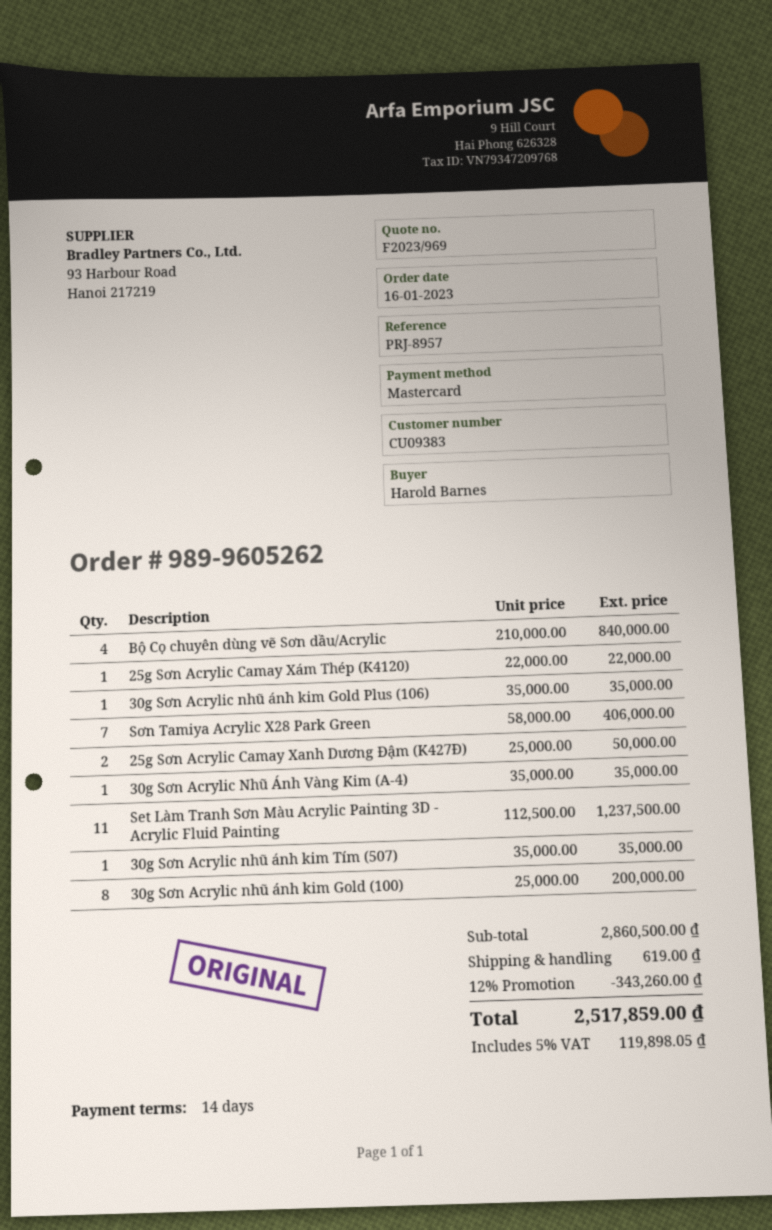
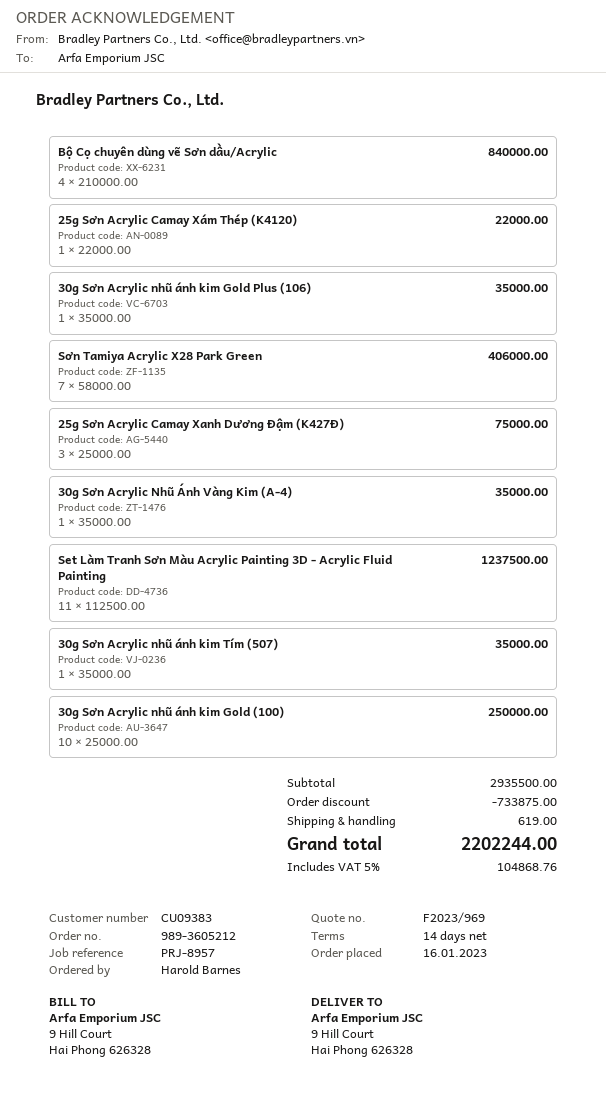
order number: 989-9605262 -> 989-3605212
25g Sơn Acrylic Camay Xanh Dương Đậm (K427Đ): 2 x 25000.00 = 50000.00 -> 3 x 25000.00 = 75000.00
30g Sơn Acrylic nhũ ánh kim Gold (100): 8 x 25000.00 = 200000.00 -> 10 x 25000.00 = 250000.00
subtotal: 2860500.00 -> 2935500.00
discount: 343260.00 -> 733875.00
tax: 5% = 119898.05 -> 5% = 104868.76
total: 2517859.00 -> 2202244.00

